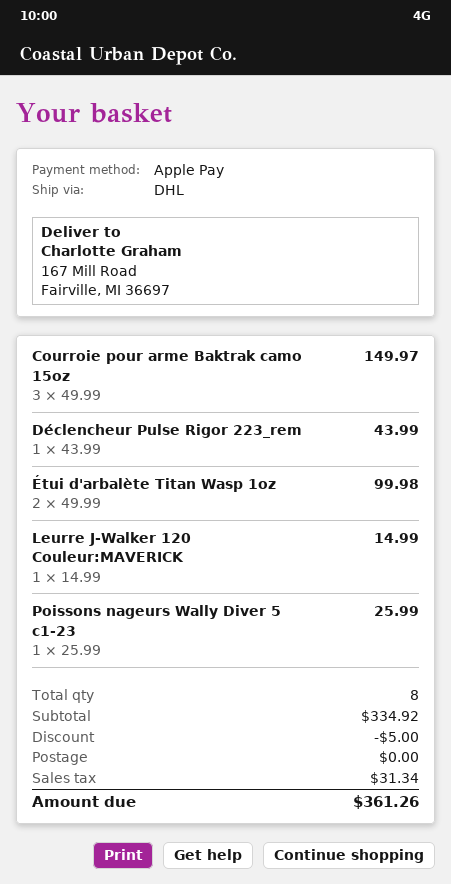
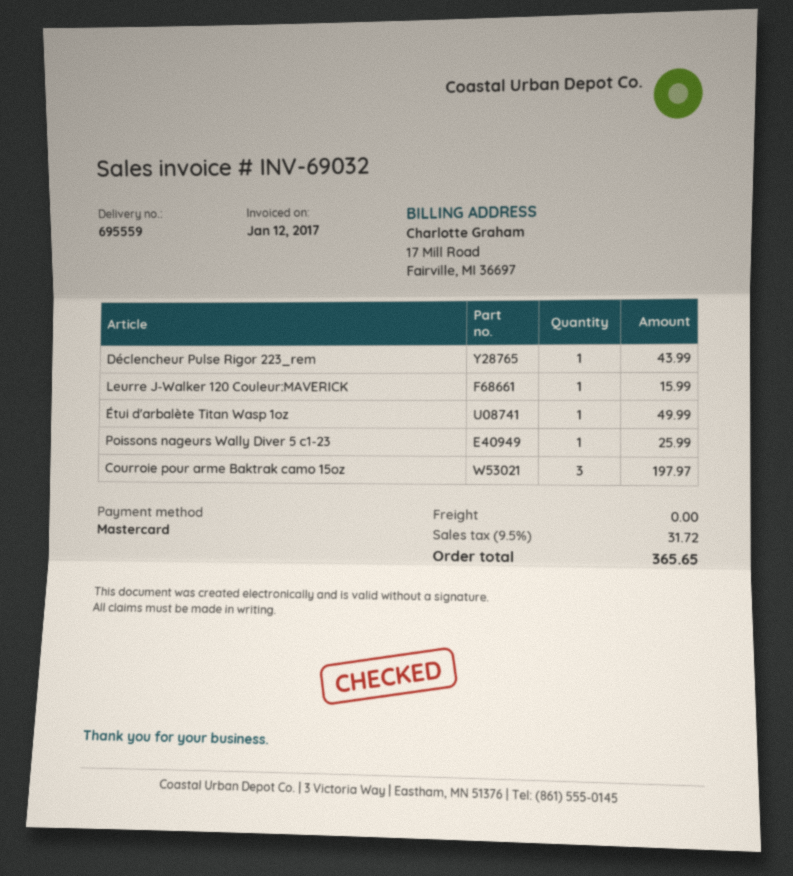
payment method: Apple Pay -> Mastercard
Courroie pour arme Baktrak camo 15oz: 3 for 149.97 -> 3 for 197.97
Étui d'arbalète Titan Wasp 1oz: 2 for 99.98 -> 1 for 49.99
Leurre J-Walker 120 Couleur:MAVERICK: 1 for 14.99 -> 1 for 15.99
discount: 5.00 -> none
tax: 31.34 -> 31.72
total: 361.26 -> 365.65

